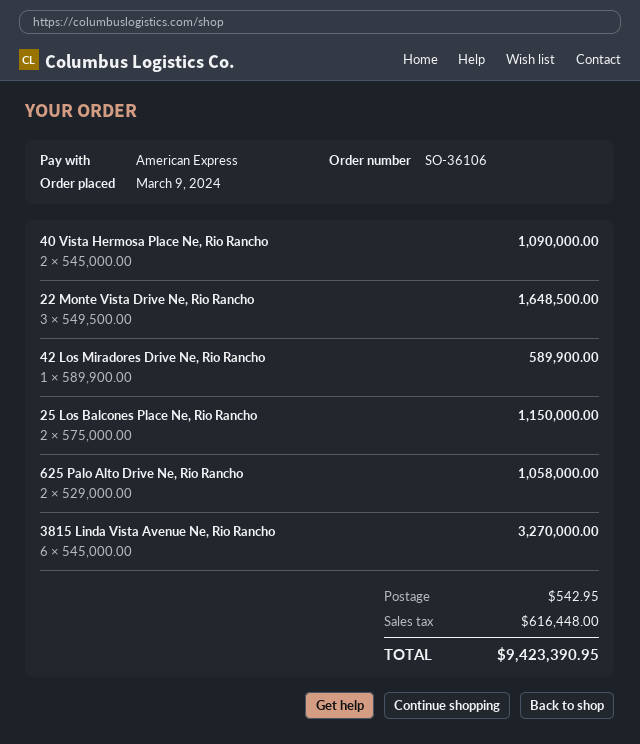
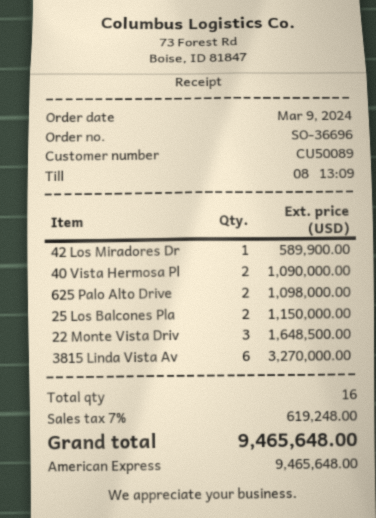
order number: SO-36106 -> SO-36696
625 Palo Alto Drive Ne, Rio Rancho: 2 for 1058000.00 -> 2 for 1098000.00
shipping: 542.95 -> none
tax: 616448.00 -> 619248.00
total: 9423390.95 -> 9465648.00

